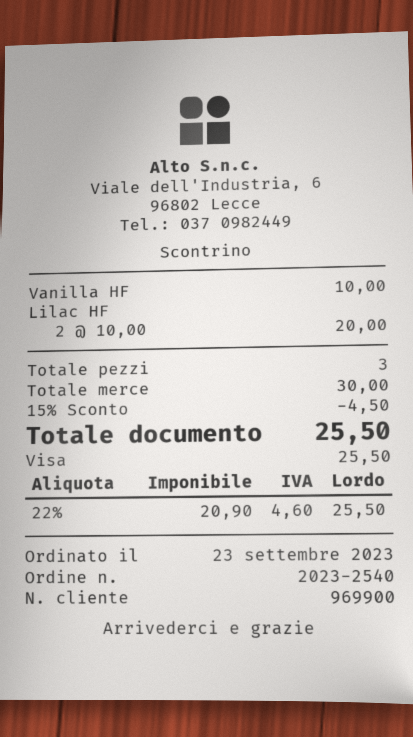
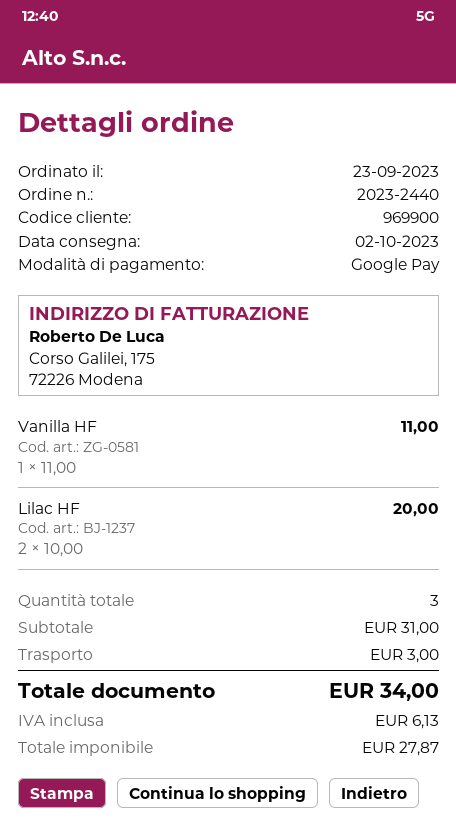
order number: 2023-2540 -> 2023-2440
payment method: Visa -> Google Pay
Vanilla HF: 1 x 10.00 = 10.00 -> 1 x 11.00 = 11.00
subtotal: 30.00 -> 31.00
discount: 15% = 4.50 -> none
shipping: none -> 3.00
net: 20.90 -> 27.87
tax: 4.60 -> 6.13
total: 25.50 -> 34.00

